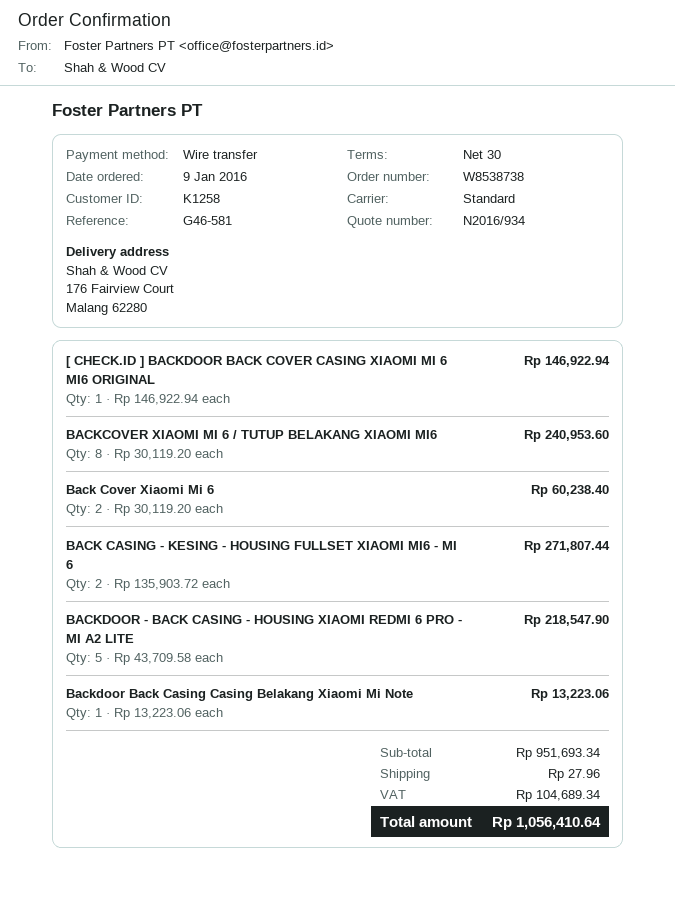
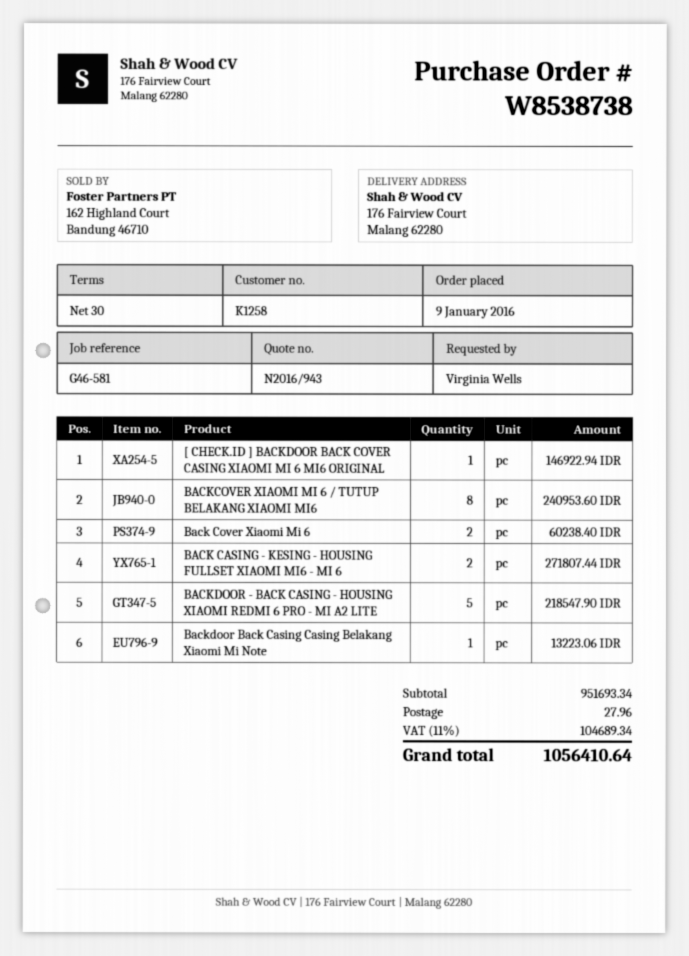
quote number: N2016/934 -> N2016/943

